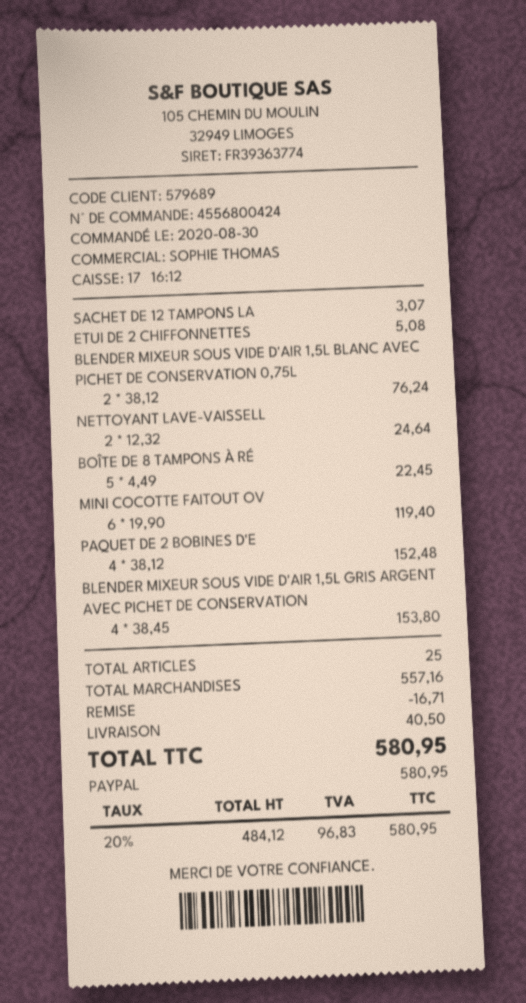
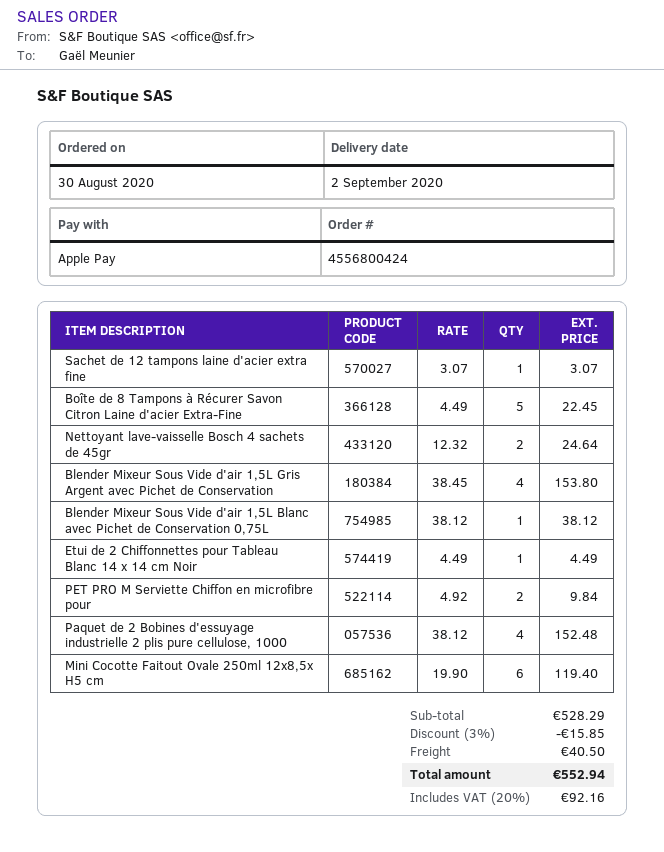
payment method: PayPal -> Apple Pay
ETUI DE 2 CHIFFONNETTES: 1 x 5.08 = 5.08 -> 1 x 4.49 = 4.49
BLENDER MIXEUR SOUS VIDE D'AIR 1,5L BLANC AVEC PICHET DE CONSERVATION 0,75L: 2 x 38.12 = 76.24 -> 1 x 38.12 = 38.12
PET PRO M Serviette Chiffon en microfibre pour: none -> 2 x 4.92 = 9.84
subtotal: 557.16 -> 528.29
discount: 16.71 -> 15.85
tax: 20% = 96.83 -> 20% = 92.16
total: 580.95 -> 552.94

